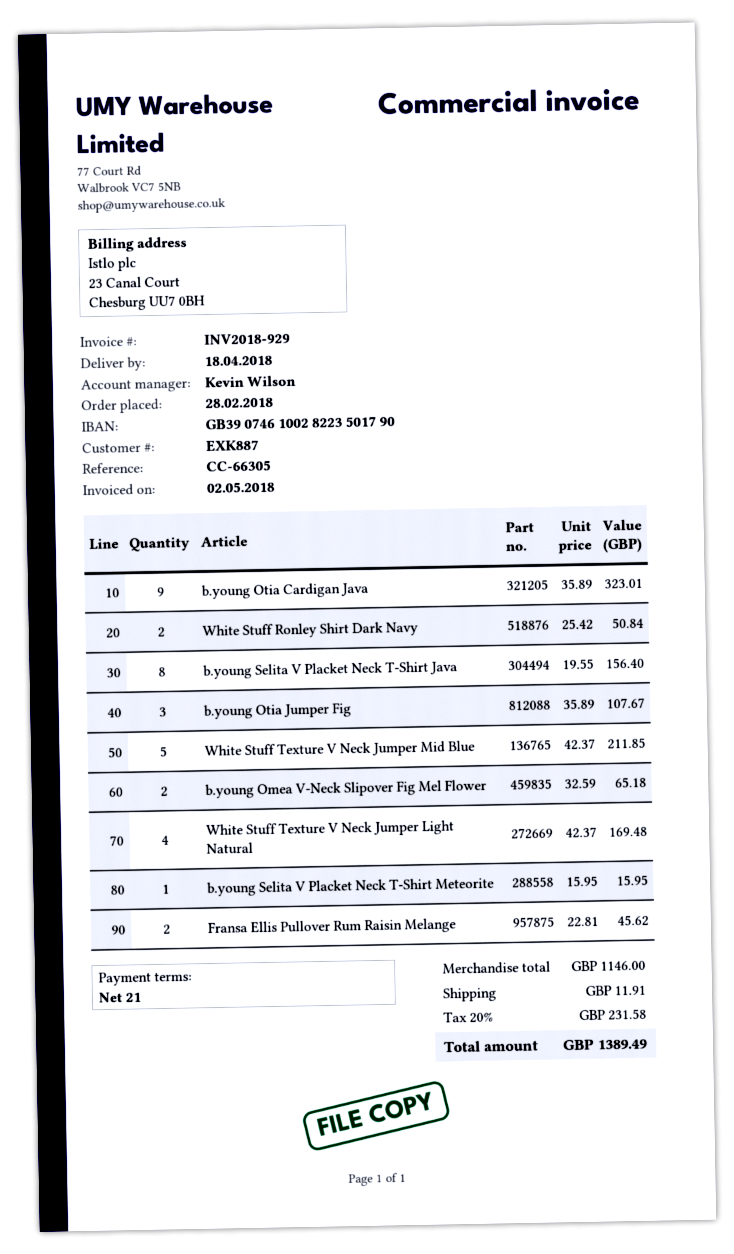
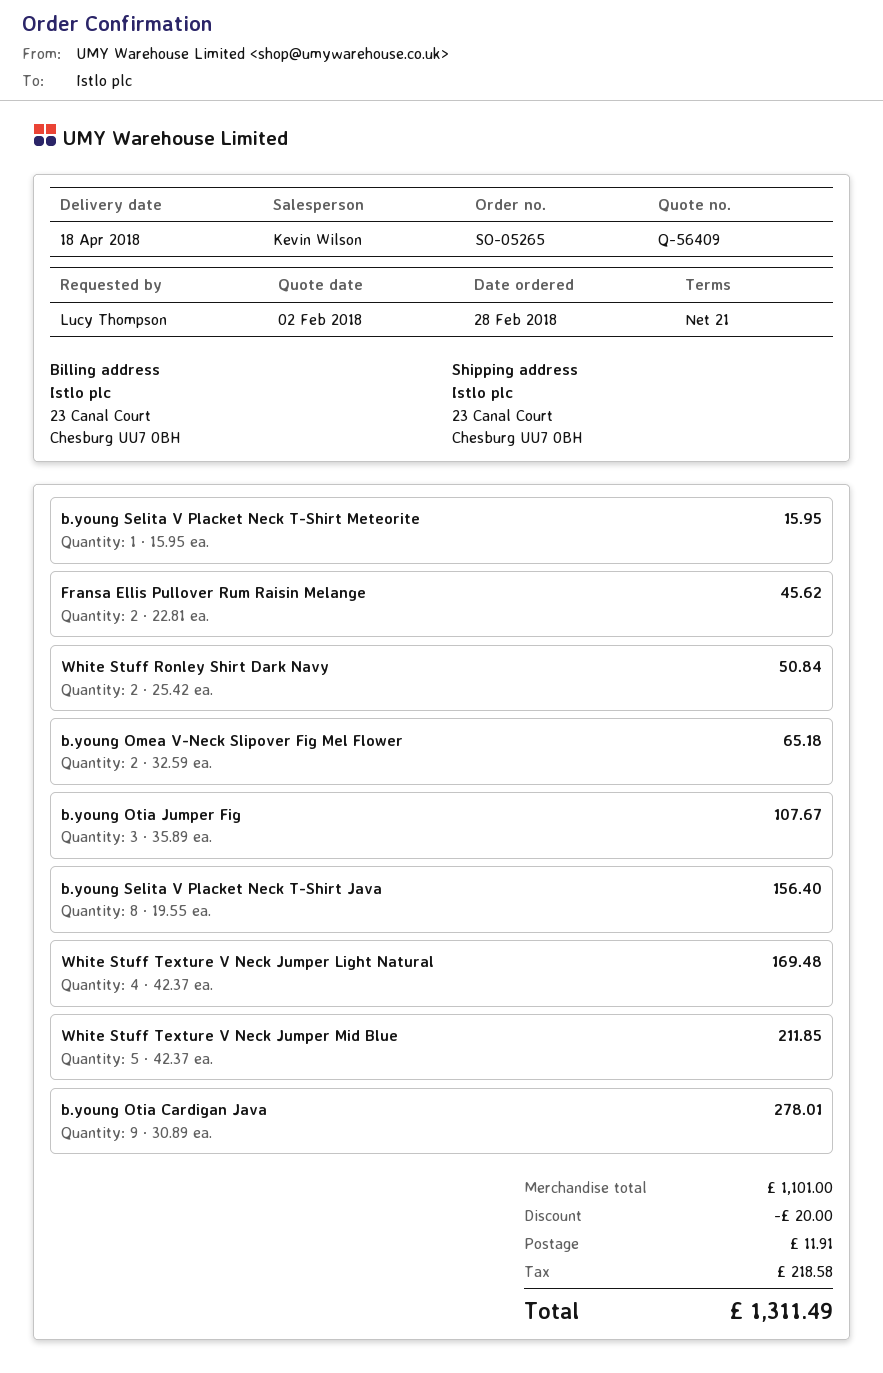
b.young Otia Cardigan Java: 9 x 35.89 = 323.01 -> 9 x 30.89 = 278.01
subtotal: 1146.00 -> 1101.00
discount: none -> 20.00
tax: 231.58 -> 218.58
total: 1389.49 -> 1311.49

